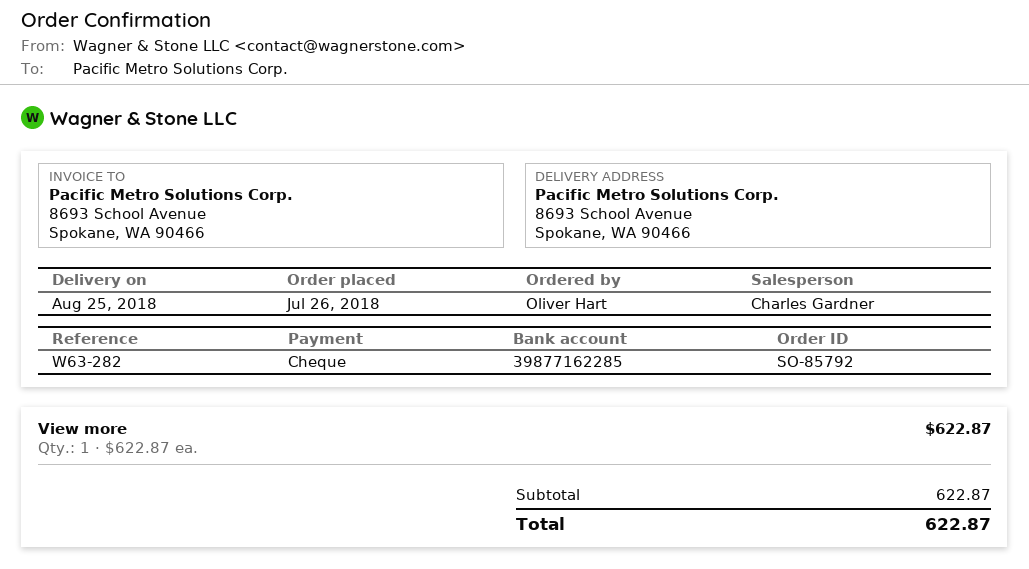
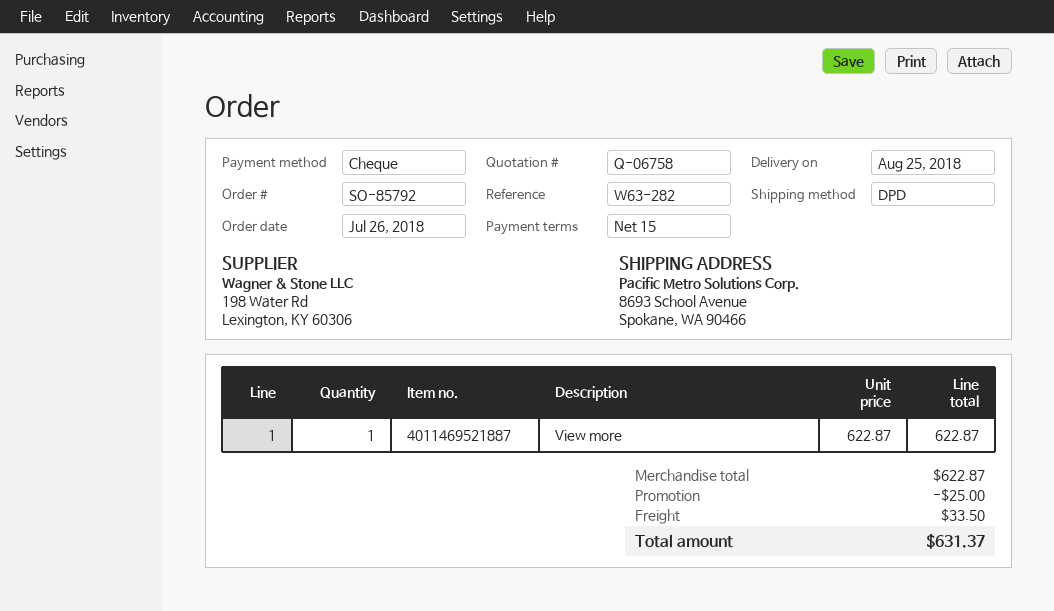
discount: none -> 25.00
shipping: none -> 33.50
total: 622.87 -> 631.37

